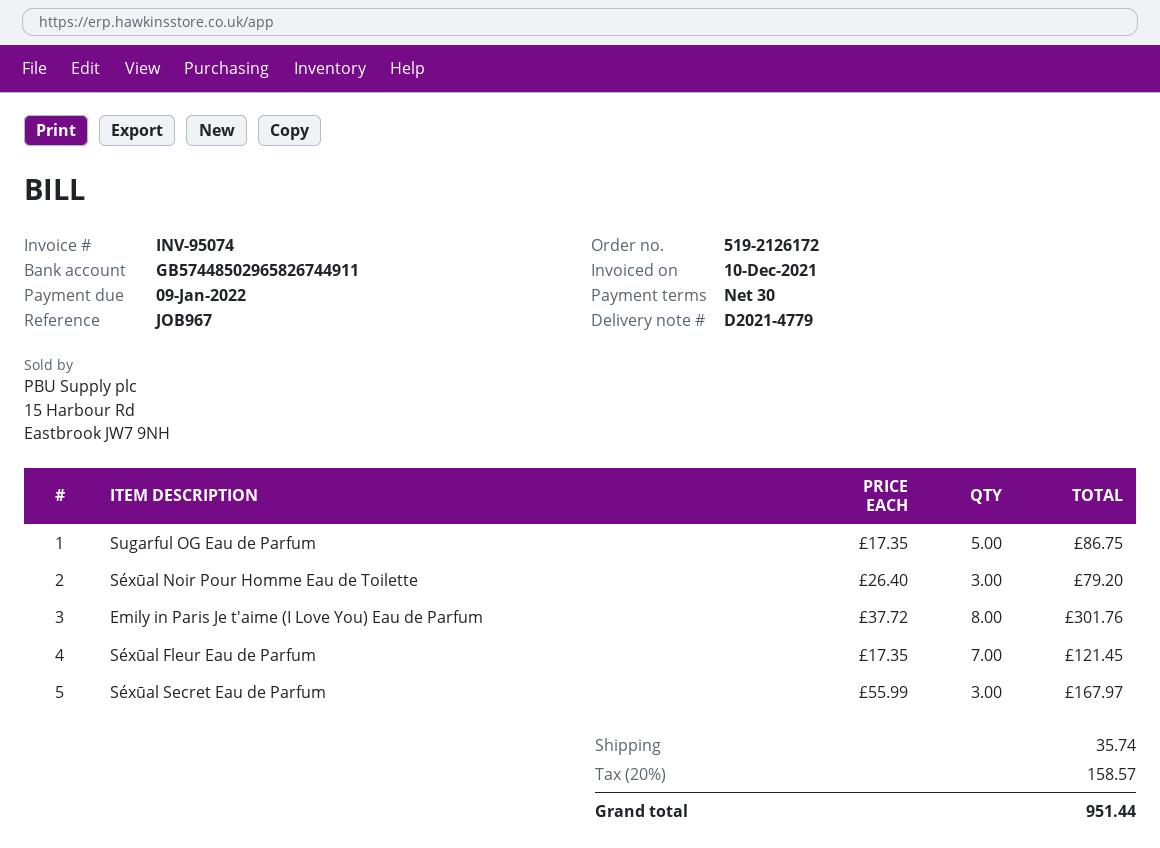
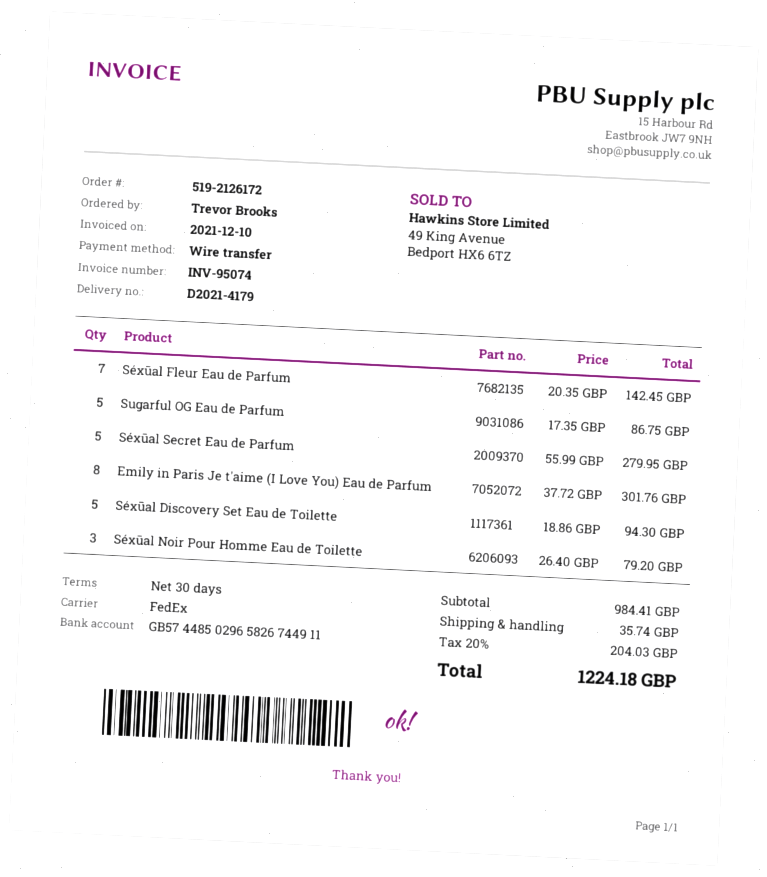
delivery note number: D2021-4779 -> D2021-4179
Séxūal Fleur Eau de Parfum: 7 x 17.35 = 121.45 -> 7 x 20.35 = 142.45
Séxūal Secret Eau de Parfum: 3 x 55.99 = 167.97 -> 5 x 55.99 = 279.95
Séxūal Discovery Set Eau de Toilette: none -> 5 x 18.86 = 94.30
tax: 20% = 158.57 -> 20% = 204.03
total: 951.44 -> 1224.18

